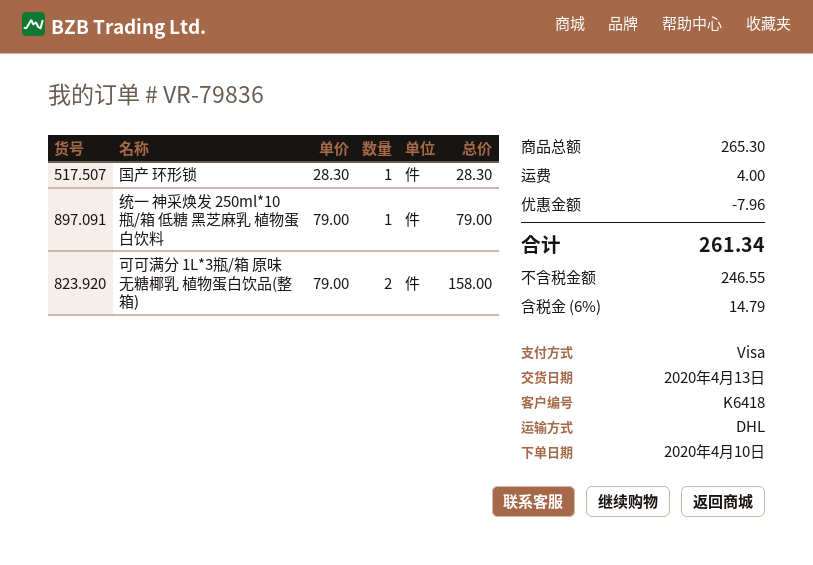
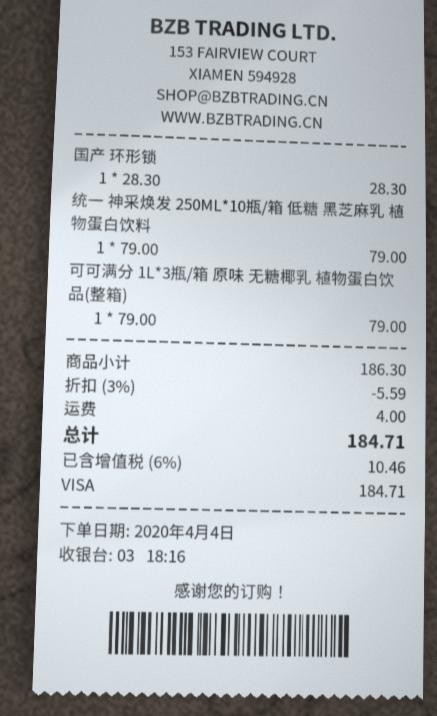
order date: 2020-04-10 -> 2020-04-04
可可满分 1L*3瓶/箱 原味 无糖椰乳 植物蛋白饮品(整箱): 2 x 79.00 = 158.00 -> 1 x 79.00 = 79.00
subtotal: 265.30 -> 186.30
discount: 7.96 -> 5.59
tax: 6% = 14.79 -> 6% = 10.46
total: 261.34 -> 184.71

